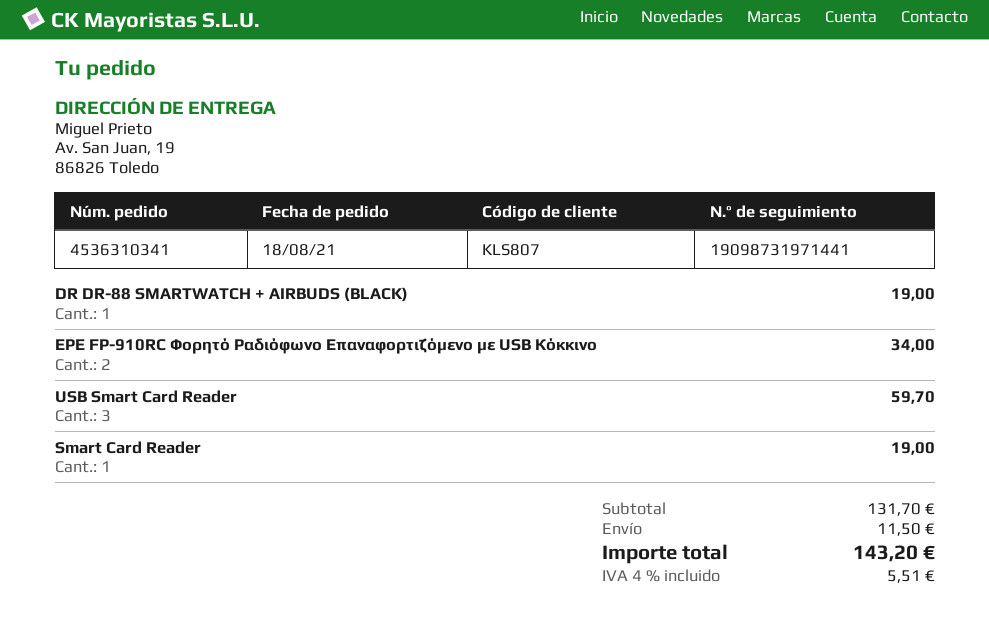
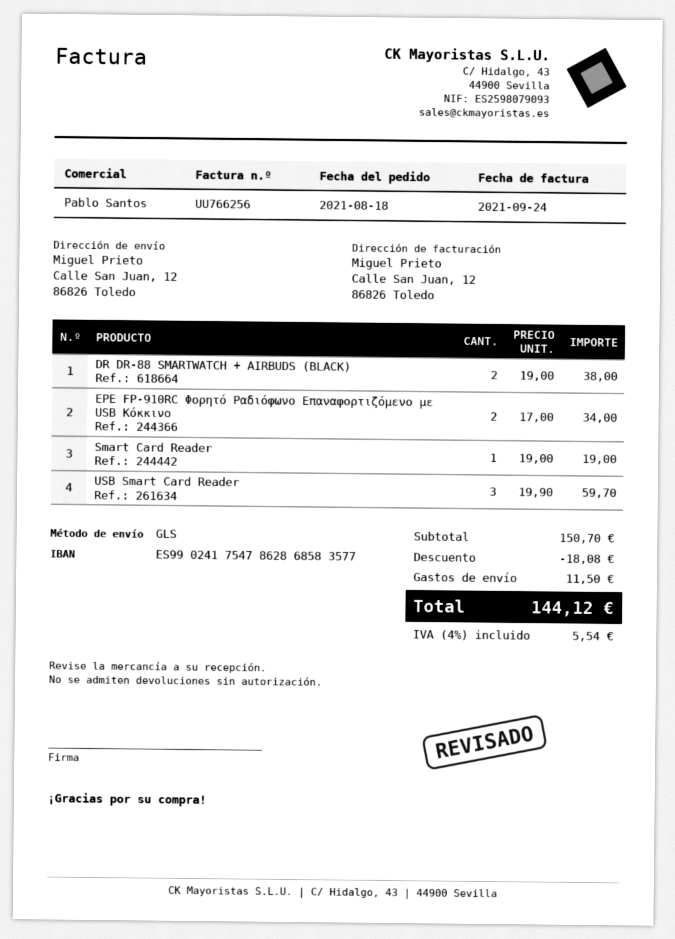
ship to: Av. San Juan, 19, 86826 Toledo -> Calle San Juan, 12, 86826 Toledo
DR DR-88 SMARTWATCH + AIRBUDS (BLACK): 1 for 19.00 -> 2 for 38.00
subtotal: 131.70 -> 150.70
discount: none -> 18.08
tax: 4% = 5.51 -> 4% = 5.54
total: 143.20 -> 144.12

